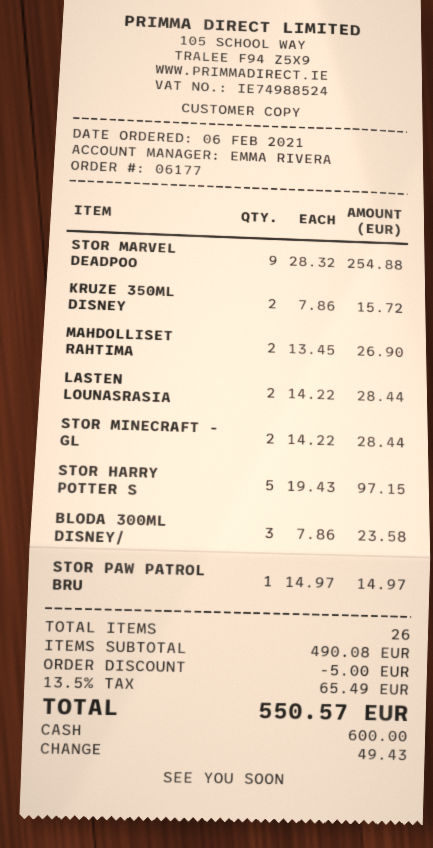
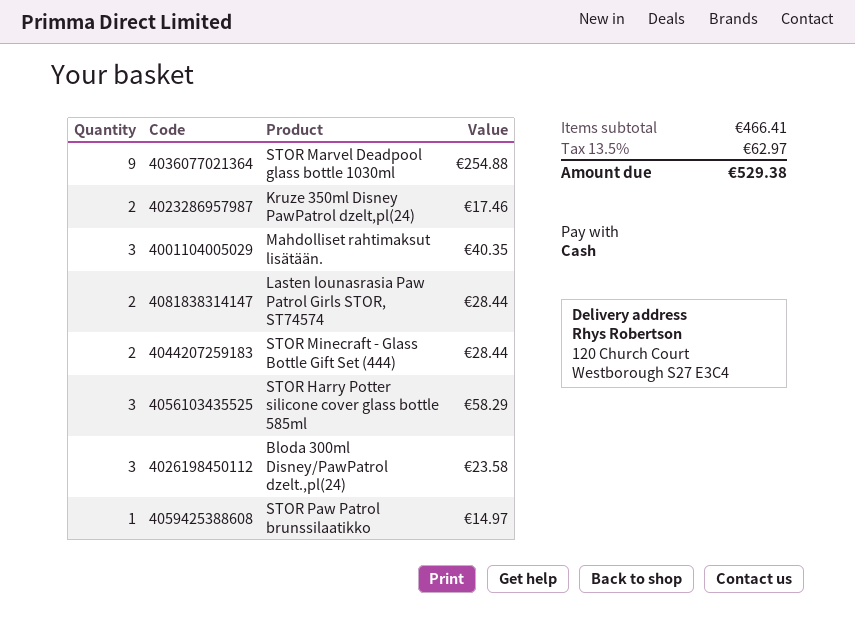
KRUZE 350ML DISNEY: 2 for 15.72 -> 2 for 17.46
MAHDOLLISET RAHTIMA: 2 for 26.90 -> 3 for 40.35
STOR HARRY POTTER S: 5 for 97.15 -> 3 for 58.29
subtotal: 490.08 -> 466.41
discount: 5.00 -> none
tax: 13.5% = 65.49 -> 13.5% = 62.97
total: 550.57 -> 529.38

